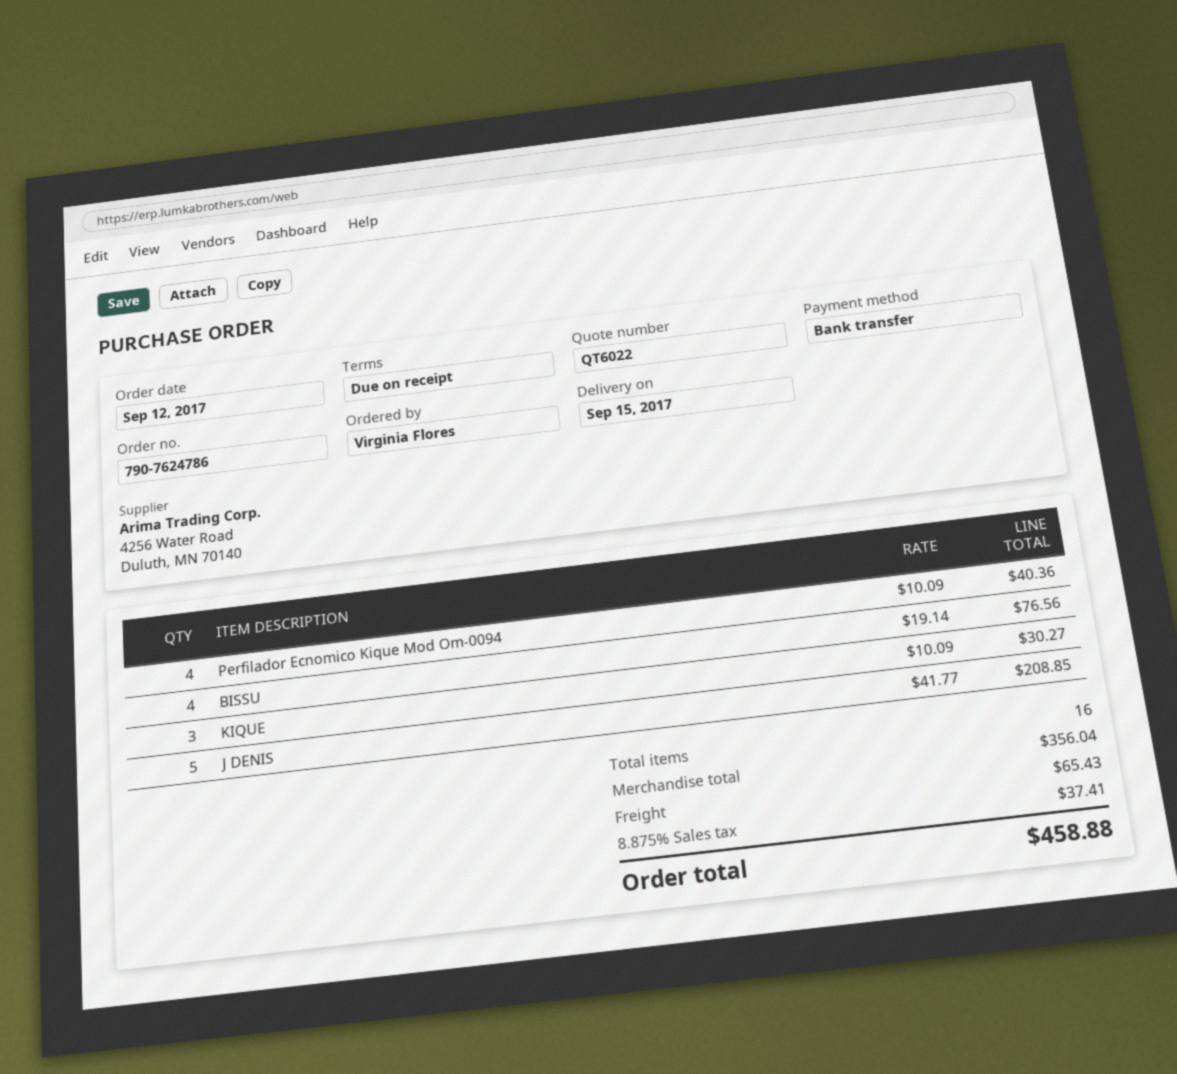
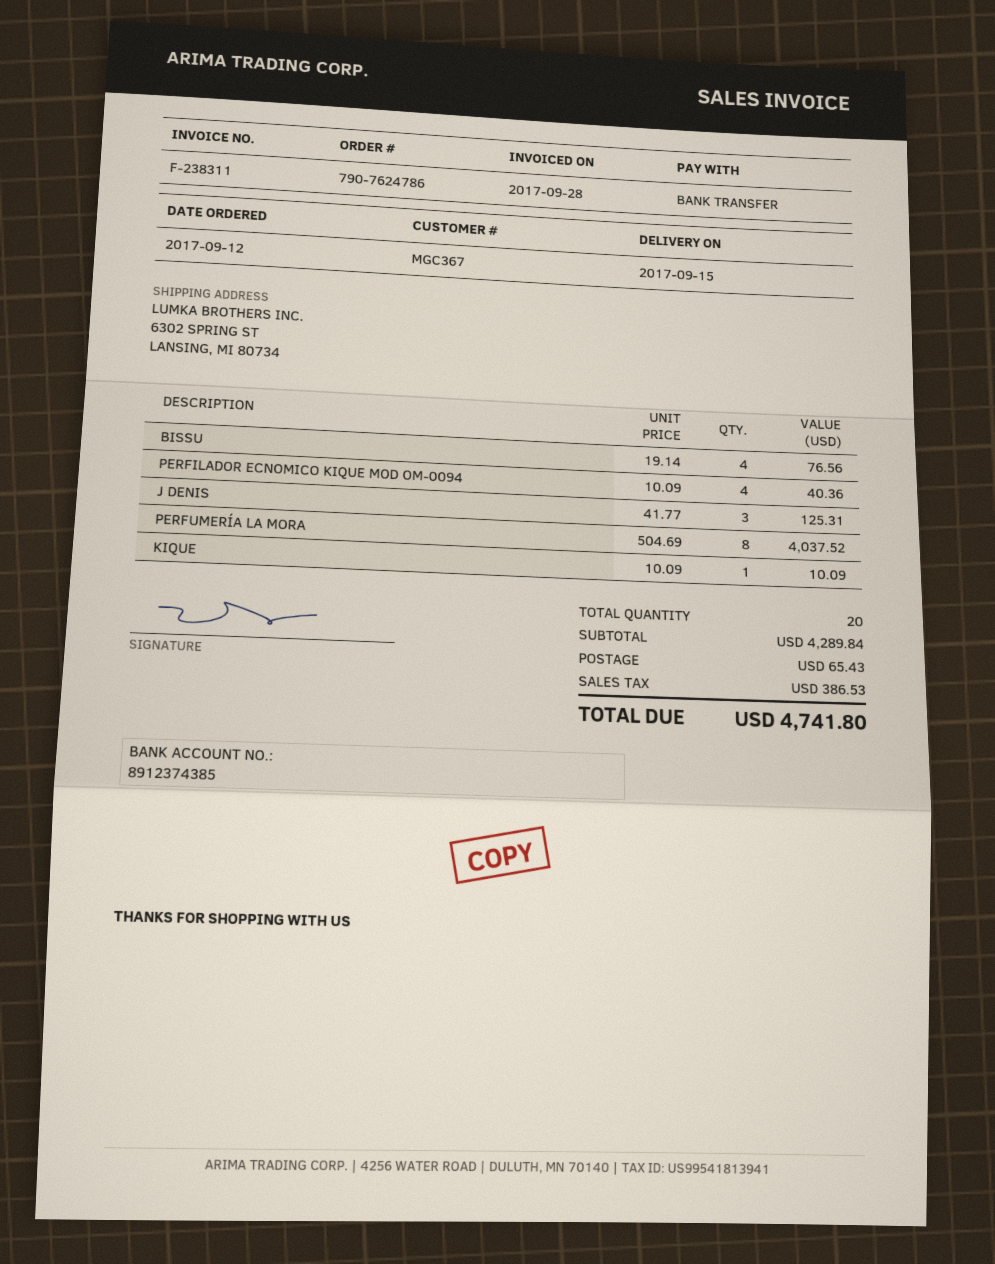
KIQUE: 3 x 10.09 = 30.27 -> 1 x 10.09 = 10.09
J DENIS: 5 x 41.77 = 208.85 -> 3 x 41.77 = 125.31
PERFUMERÍA LA MORA: none -> 8 x 504.69 = 4037.52
total quantity: 16 -> 20
subtotal: 356.04 -> 4289.84
tax: 37.41 -> 386.53
total: 458.88 -> 4741.80

